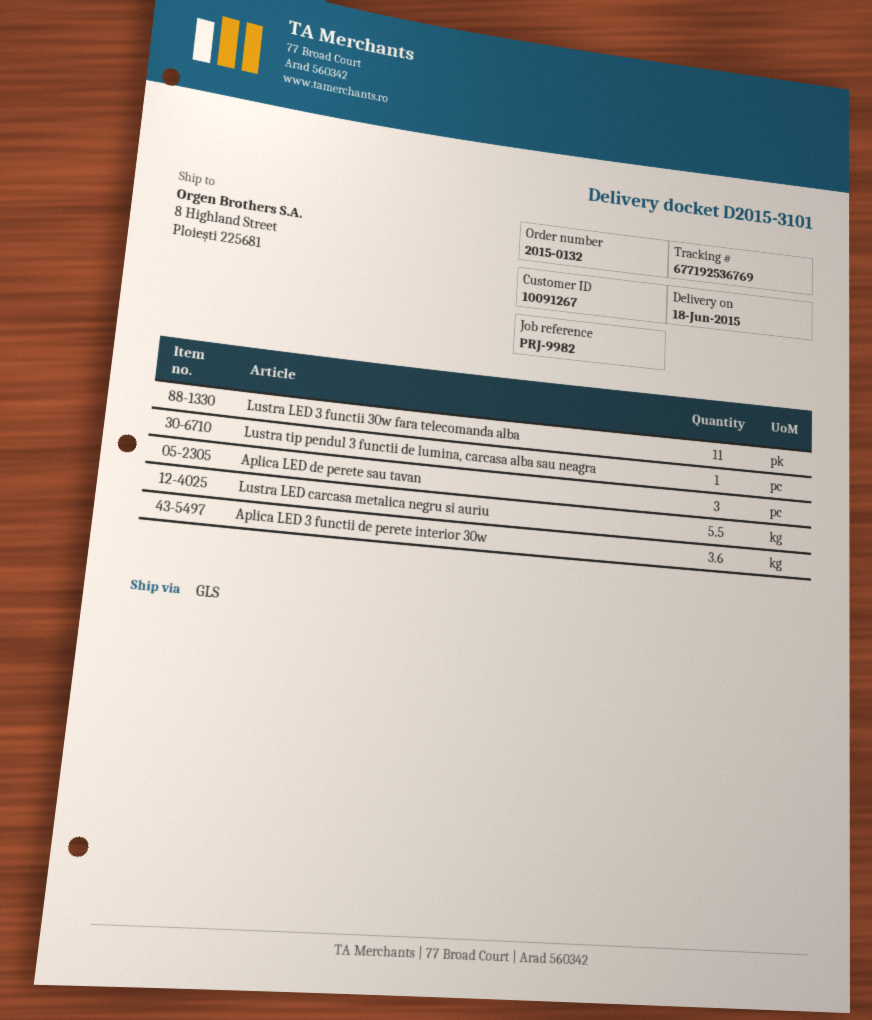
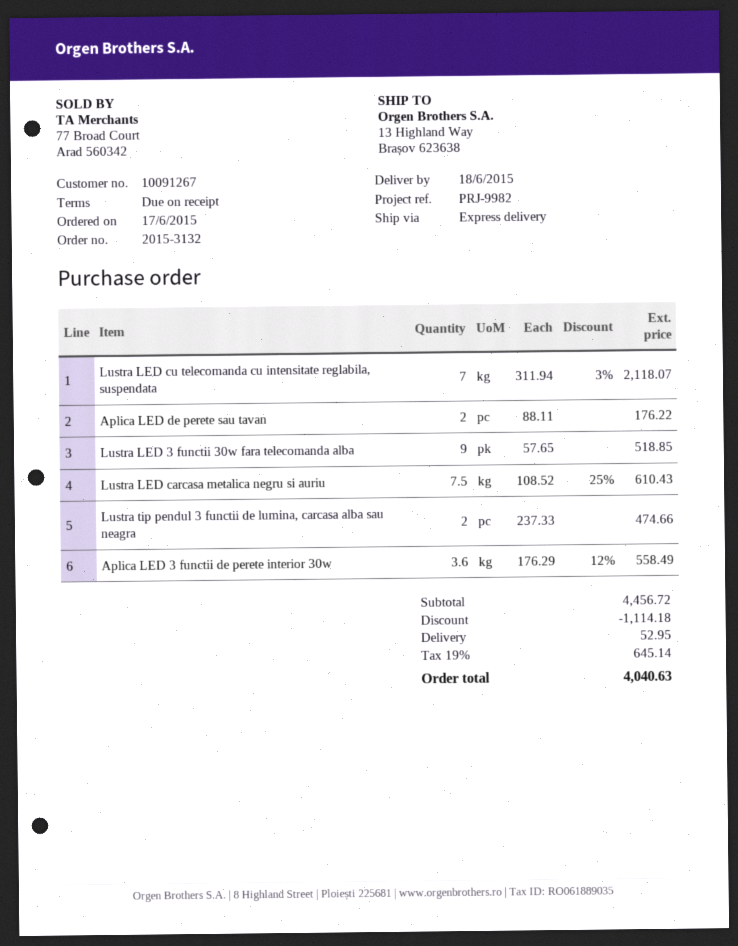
order number: 2015-0132 -> 2015-3132
shipping method: GLS -> express
ship to: 8 Highland Street, Ploiești 225681 -> 13 Highland Way, Brașov 623638
Lustra LED 3 functii 30w fara telecomanda alba: 11 -> 9
Lustra tip pendul 3 functii de lumina, carcasa alba sau neagra: 1 -> 2
Aplica LED de perete sau tavan: 3 -> 2
Lustra LED carcasa metalica negru si auriu: 5.5 -> 7.5
Lustra LED cu telecomanda cu intensitate reglabila, suspendata: none -> 7

